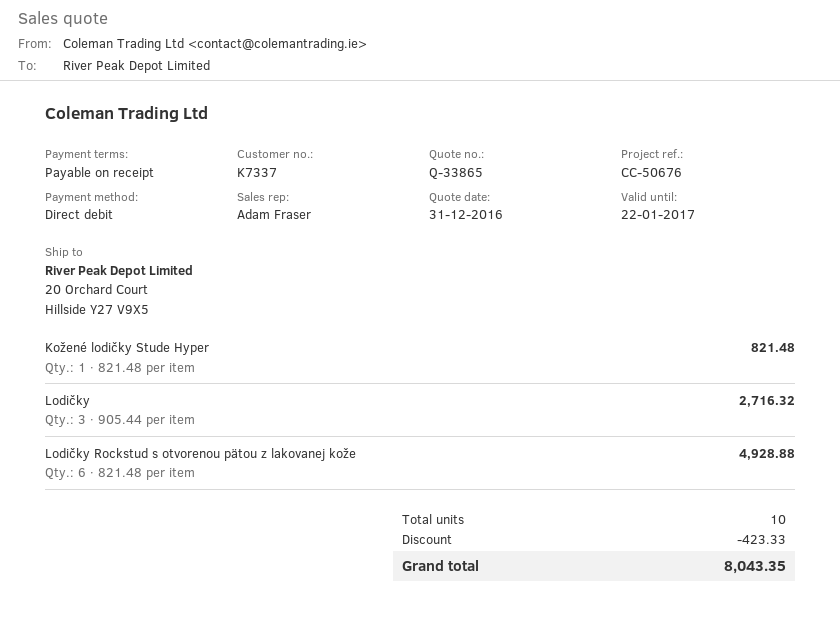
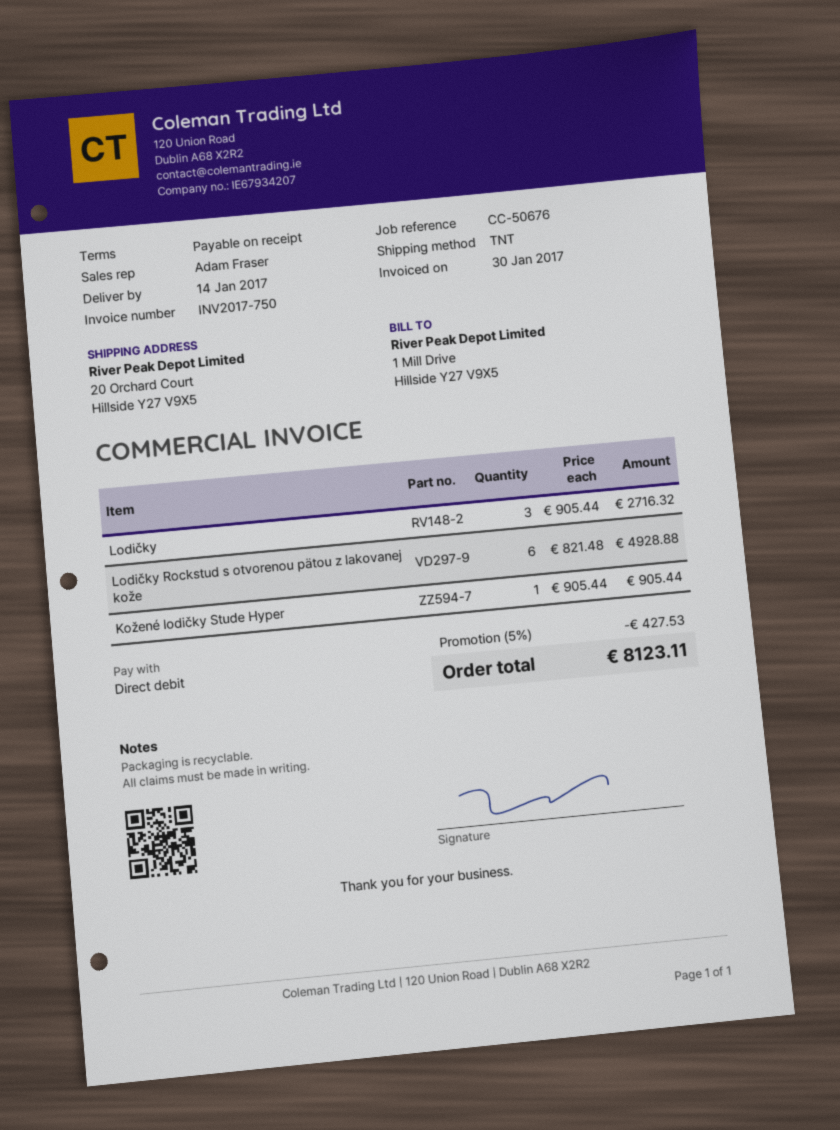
Kožené lodičky Stude Hyper: 1 x 821.48 = 821.48 -> 1 x 905.44 = 905.44
discount: 423.33 -> 427.53
total: 8043.35 -> 8123.11

